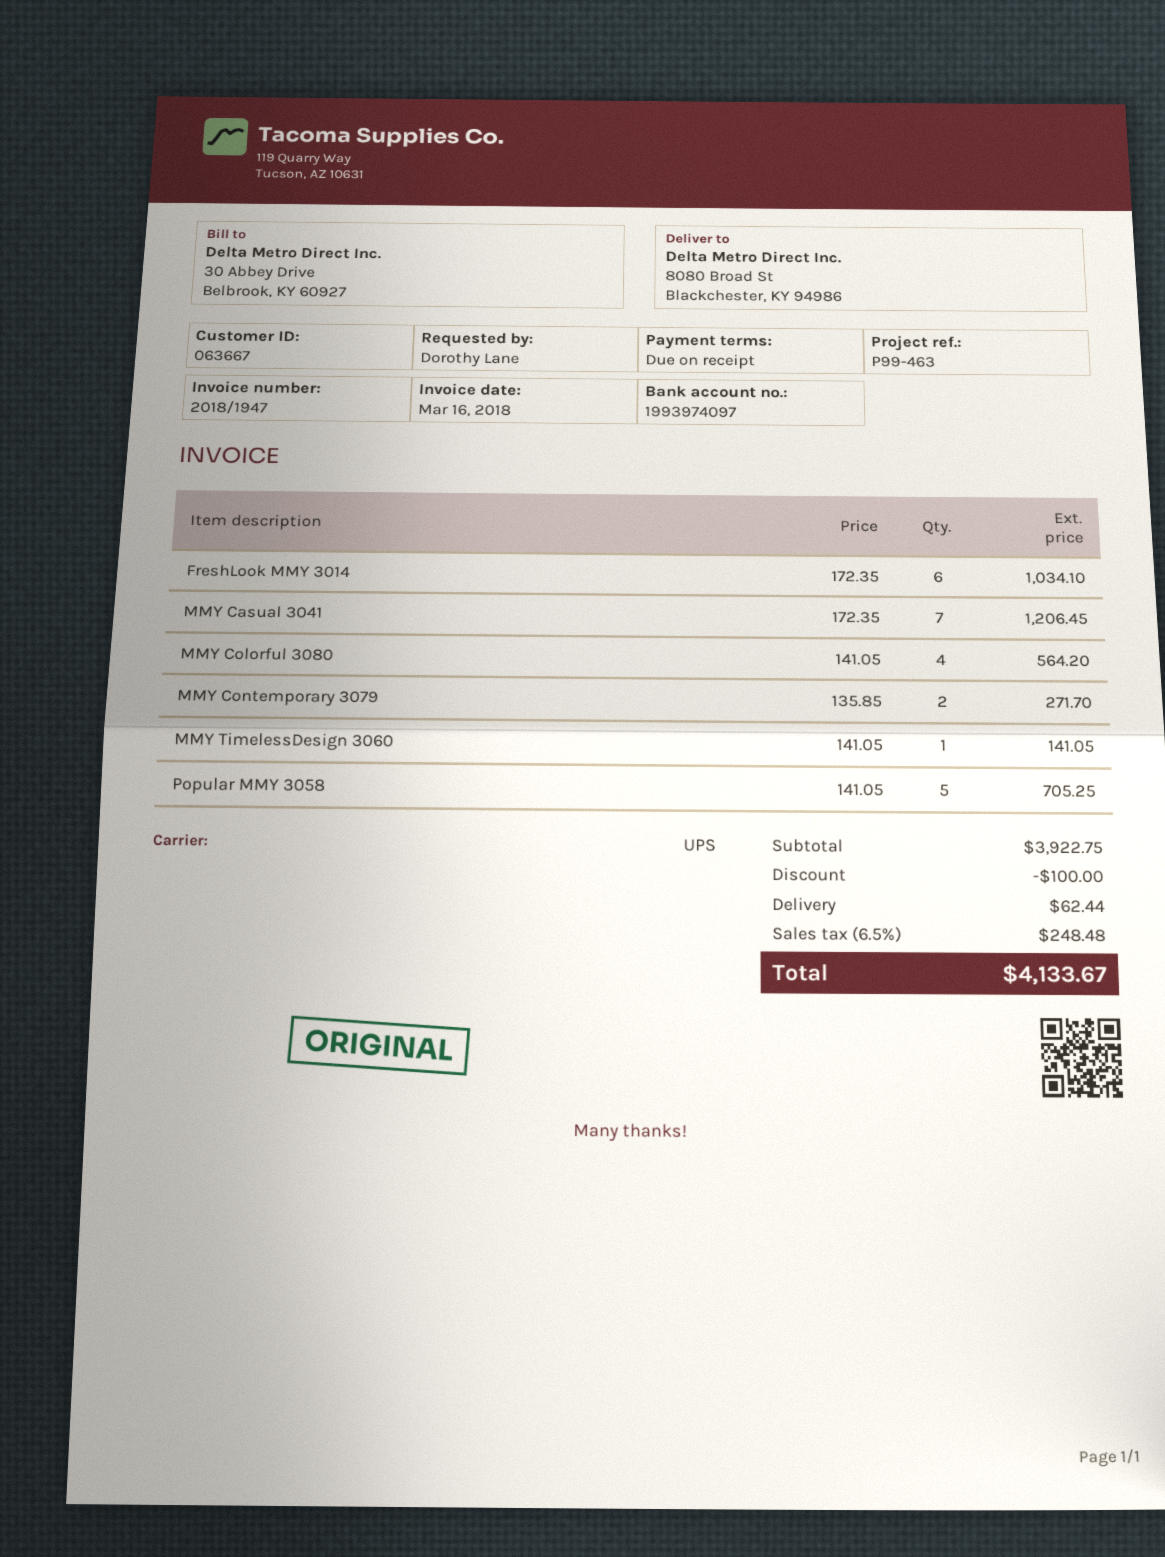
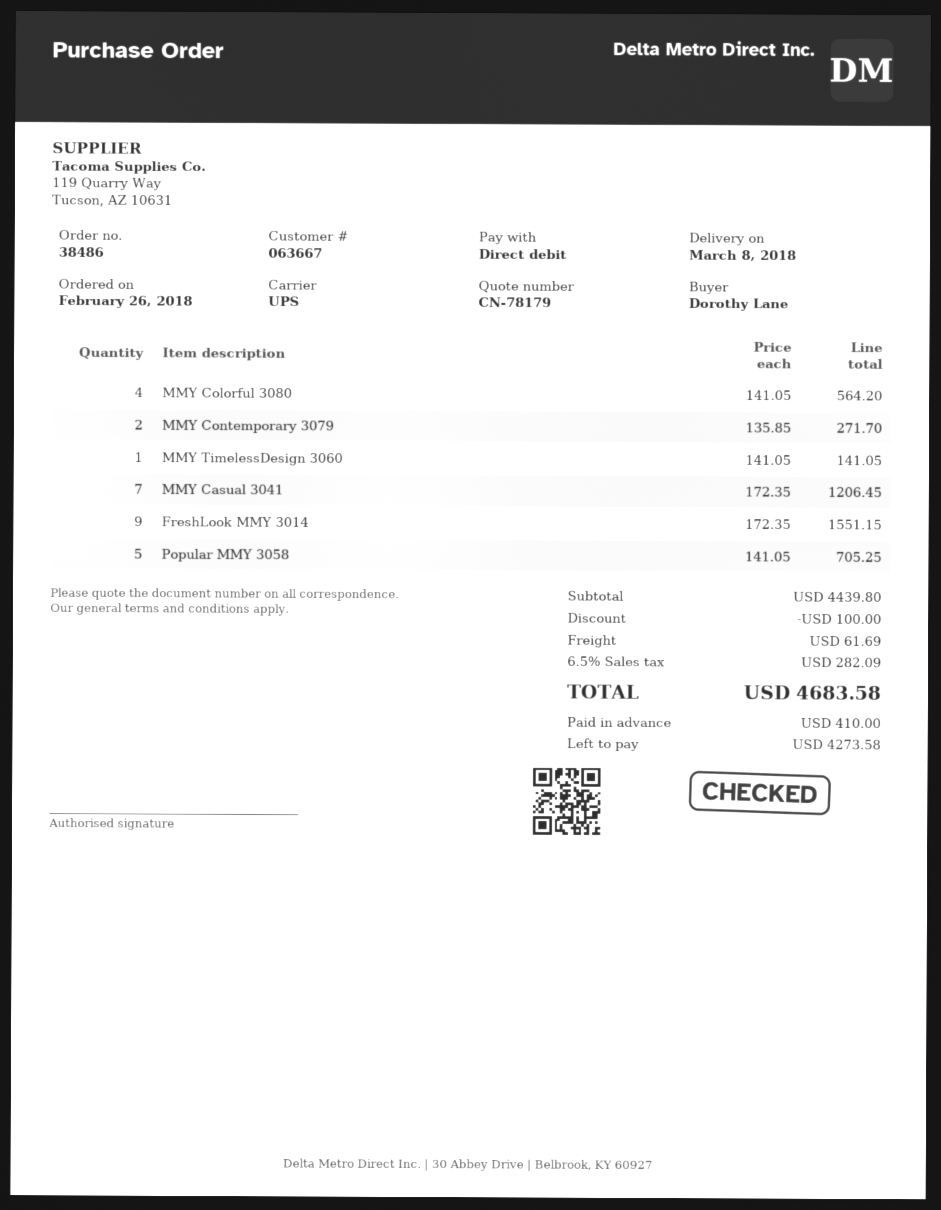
FreshLook MMY 3014: 6 x 172.35 = 1034.10 -> 9 x 172.35 = 1551.15
subtotal: 3922.75 -> 4439.80
shipping: 62.44 -> 61.69
tax: 6.5% = 248.48 -> 6.5% = 282.09
total: 4133.67 -> 4683.58

